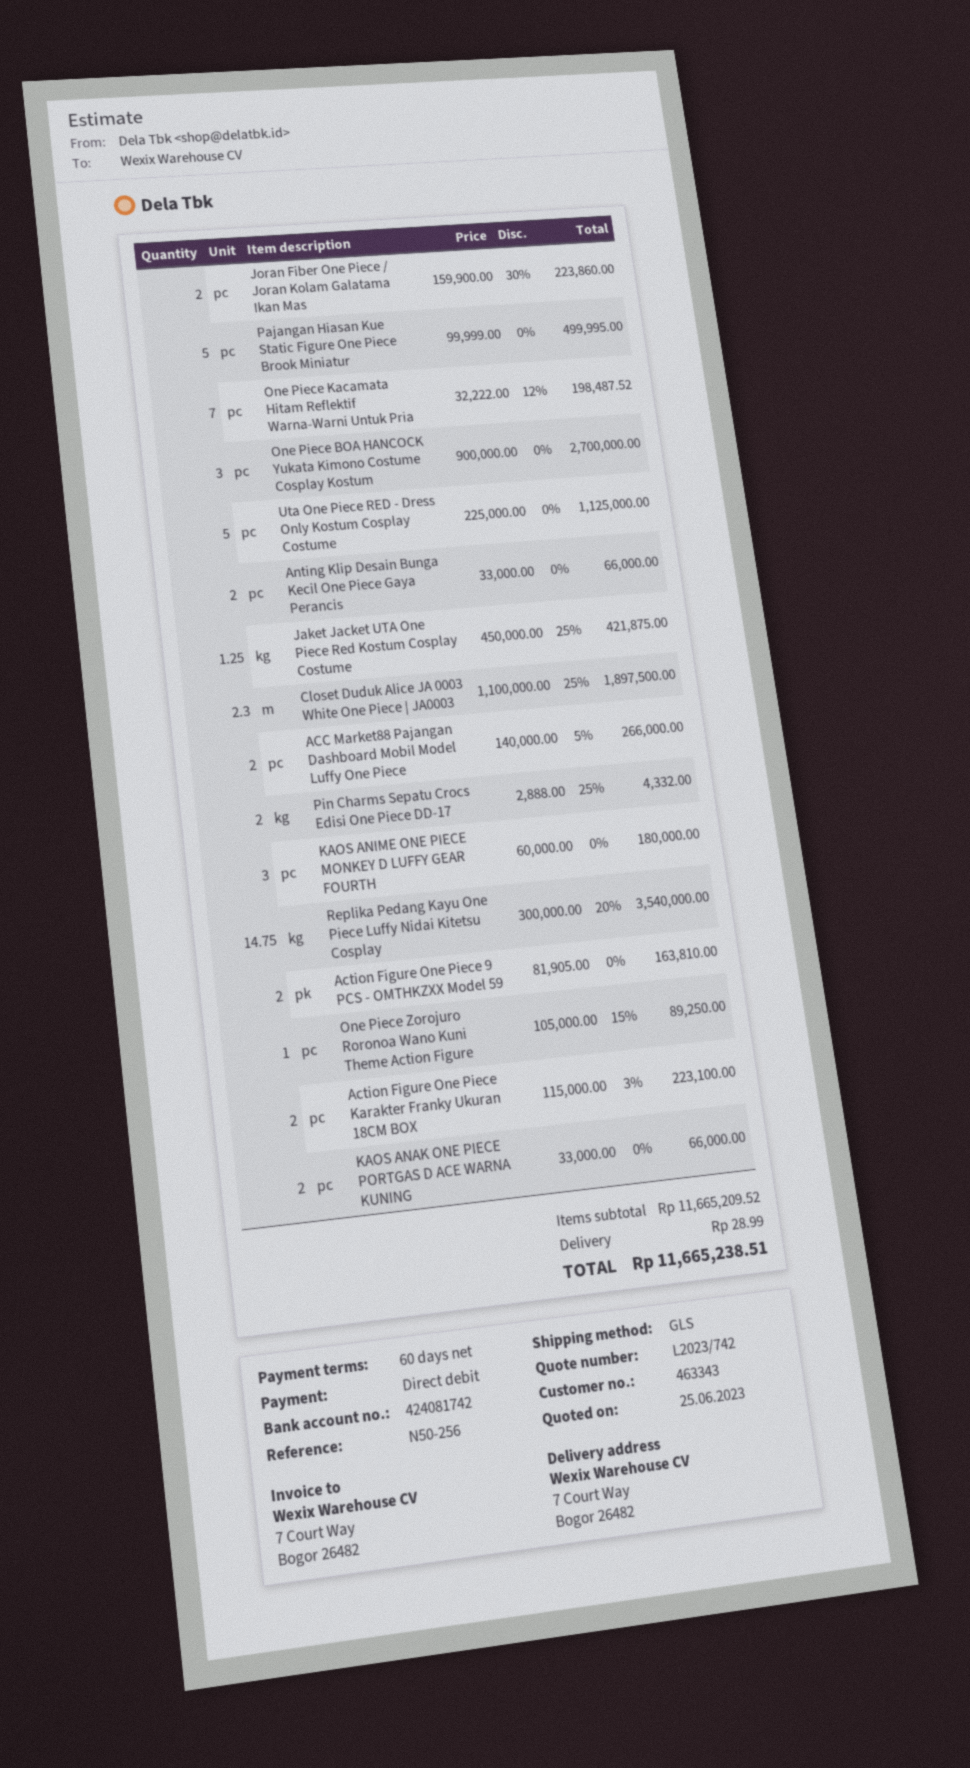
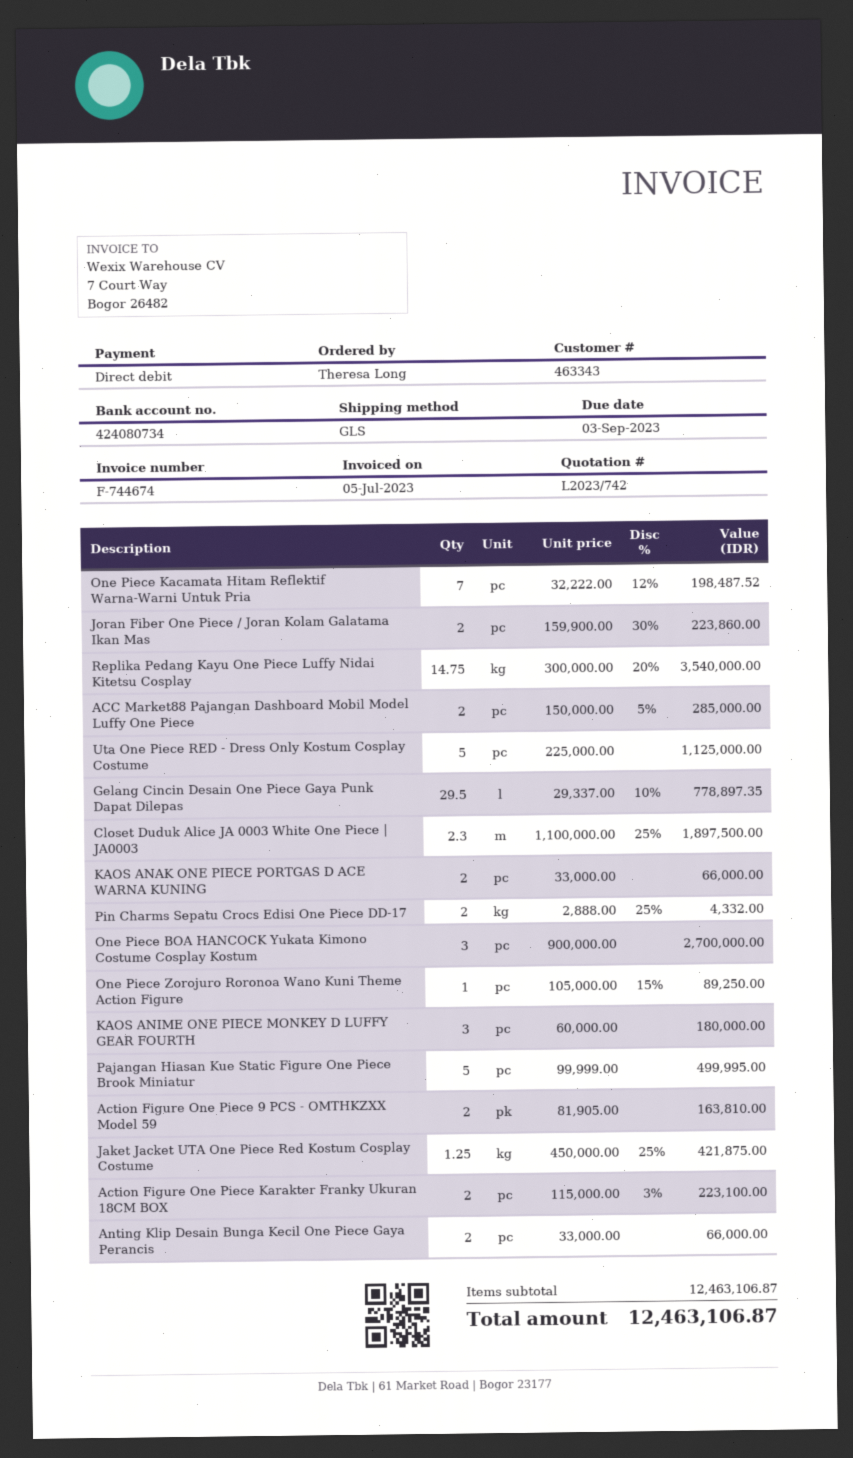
bank account: 424081742 -> 424080734
ACC Market88 Pajangan Dashboard Mobil Model Luffy One Piece: 2 x 140000.00 - 5% = 266000.00 -> 2 x 150000.00 - 5% = 285000.00
Gelang Cincin Desain One Piece Gaya Punk Dapat Dilepas: none -> 29.5 x 29337.00 - 10% = 778897.35
subtotal: 11665209.52 -> 12463106.87
shipping: 28.99 -> none
total: 11665238.51 -> 12463106.87

